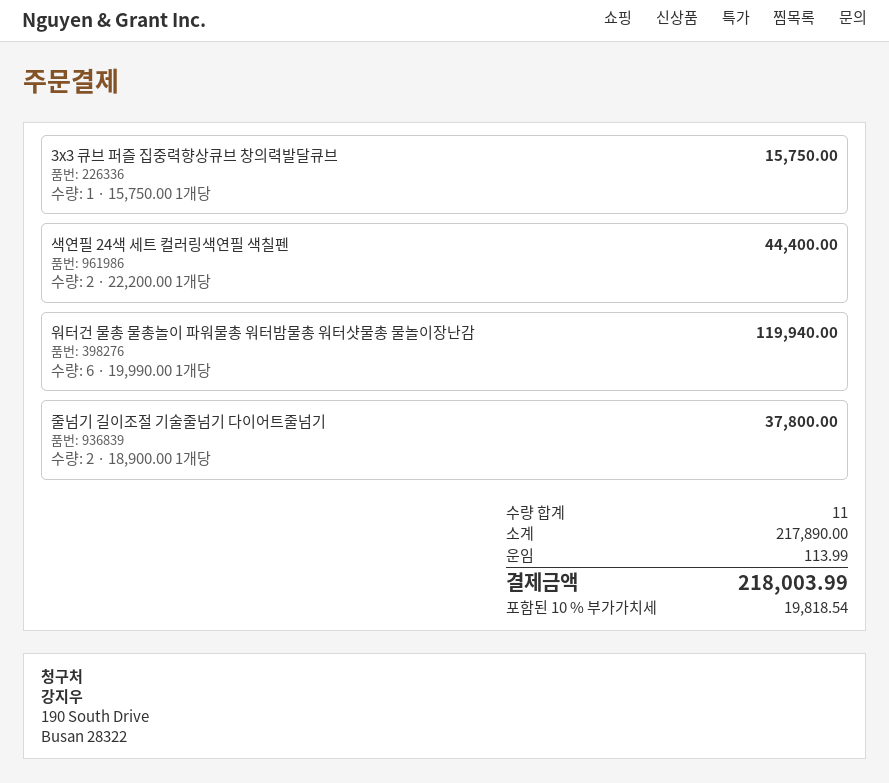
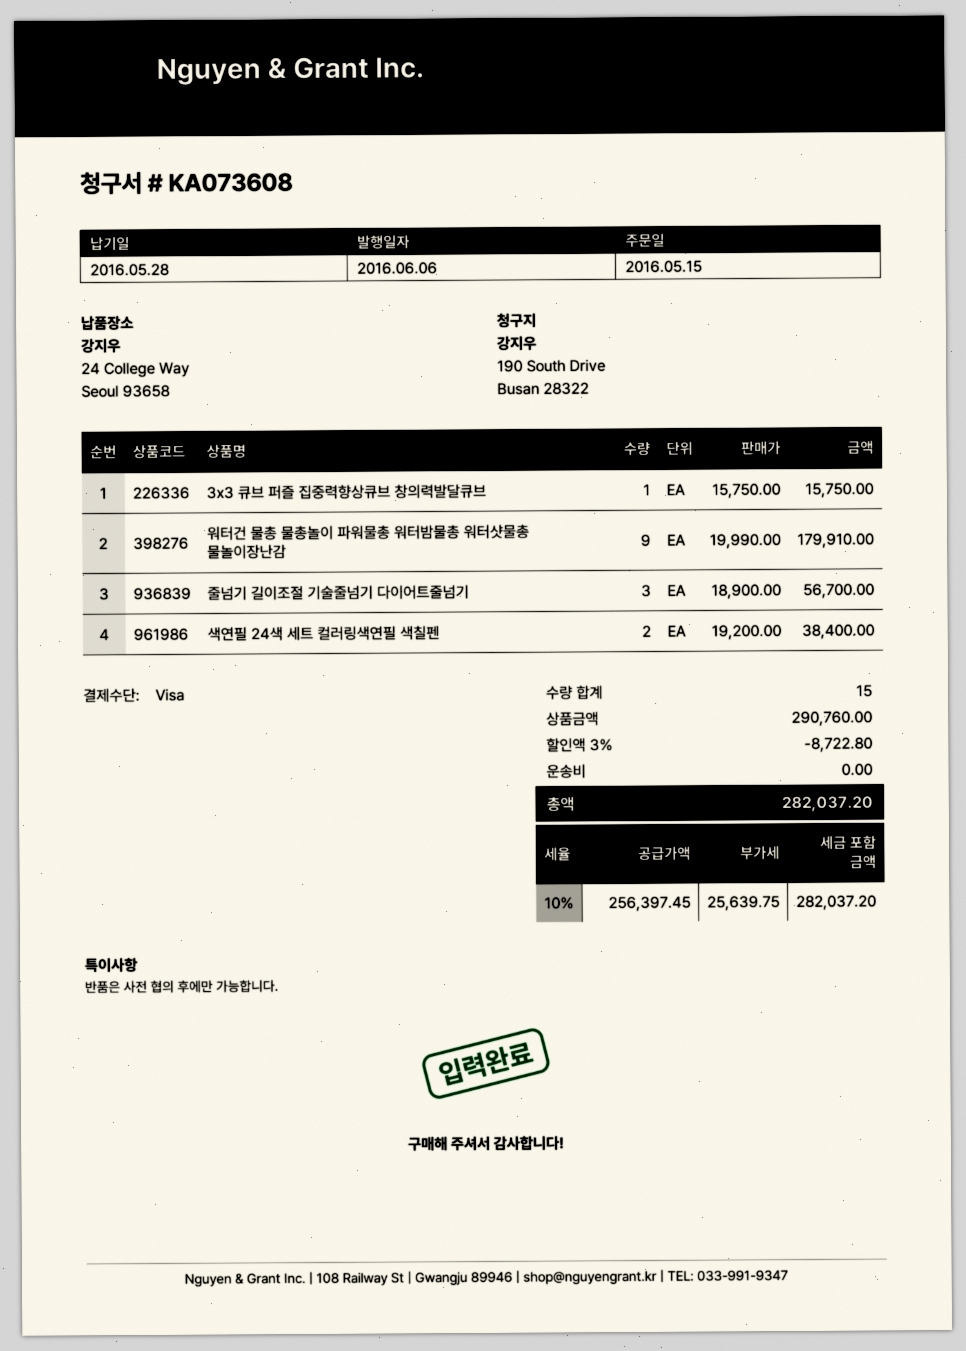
색연필 24색 세트 컬러링색연필 색칠펜: 2 x 22200.00 = 44400.00 -> 2 x 19200.00 = 38400.00
워터건 물총 물총놀이 파워물총 워터밤물총 워터샷물총 물놀이장난감: 6 x 19990.00 = 119940.00 -> 9 x 19990.00 = 179910.00
줄넘기 길이조절 기술줄넘기 다이어트줄넘기: 2 x 18900.00 = 37800.00 -> 3 x 18900.00 = 56700.00
total quantity: 11 -> 15
subtotal: 217890.00 -> 290760.00
discount: none -> 3% = 8722.80
shipping: 113.99 -> 0.00
tax: 10% = 19818.54 -> 10% = 25639.75
total: 218003.99 -> 282037.20

